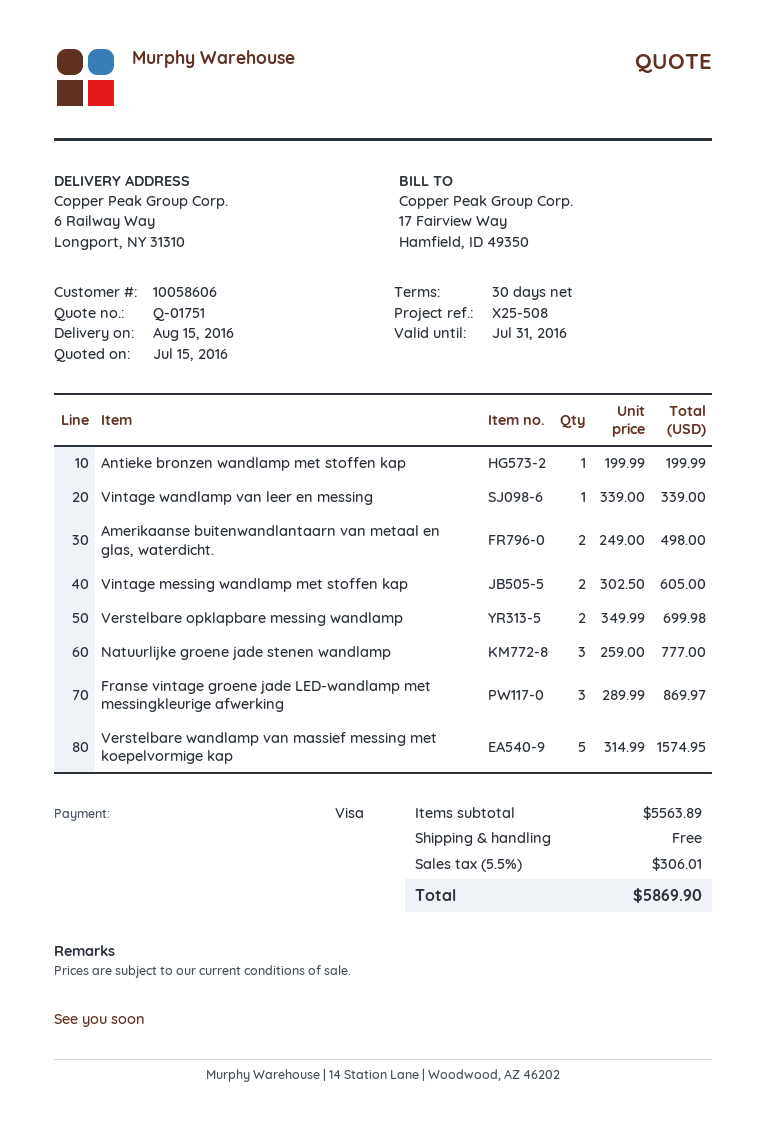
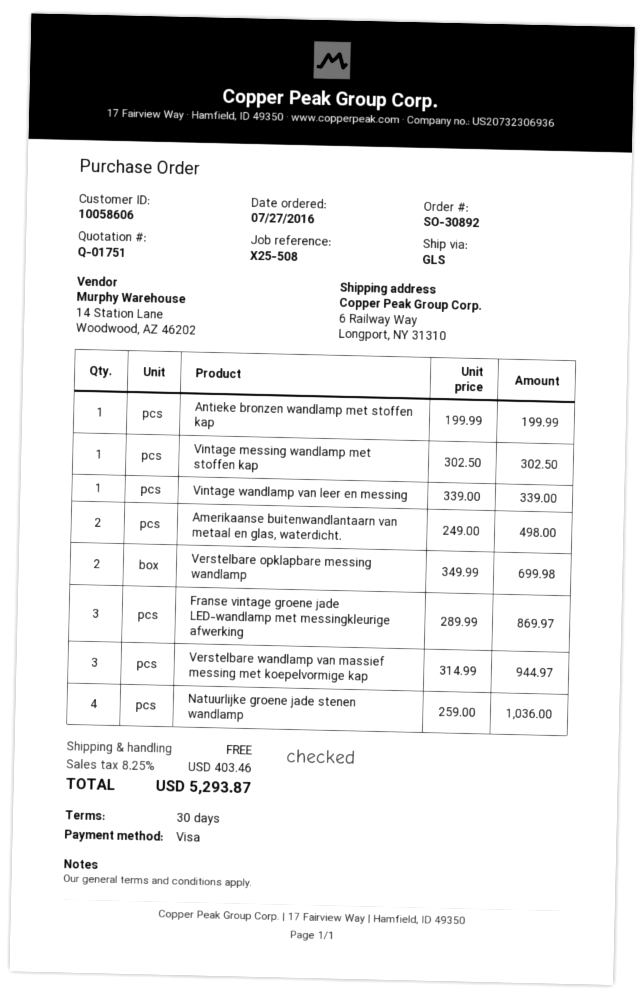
Vintage messing wandlamp met stoffen kap: 2 x 302.50 = 605.00 -> 1 x 302.50 = 302.50
Natuurlijke groene jade stenen wandlamp: 3 x 259.00 = 777.00 -> 4 x 259.00 = 1036.00
Verstelbare wandlamp van massief messing met koepelvormige kap: 5 x 314.99 = 1574.95 -> 3 x 314.99 = 944.97
tax: 5.5% = 306.01 -> 8.25% = 403.46
total: 5869.90 -> 5293.87

